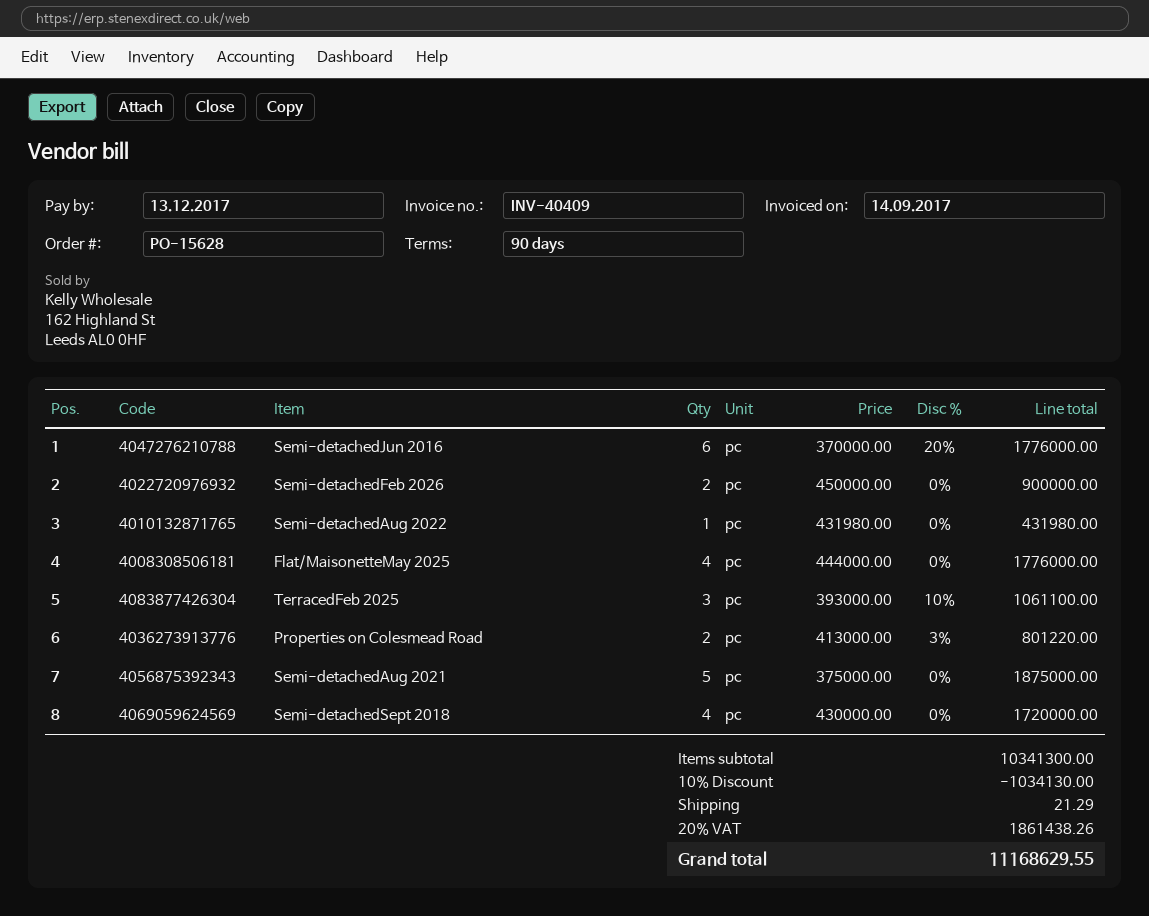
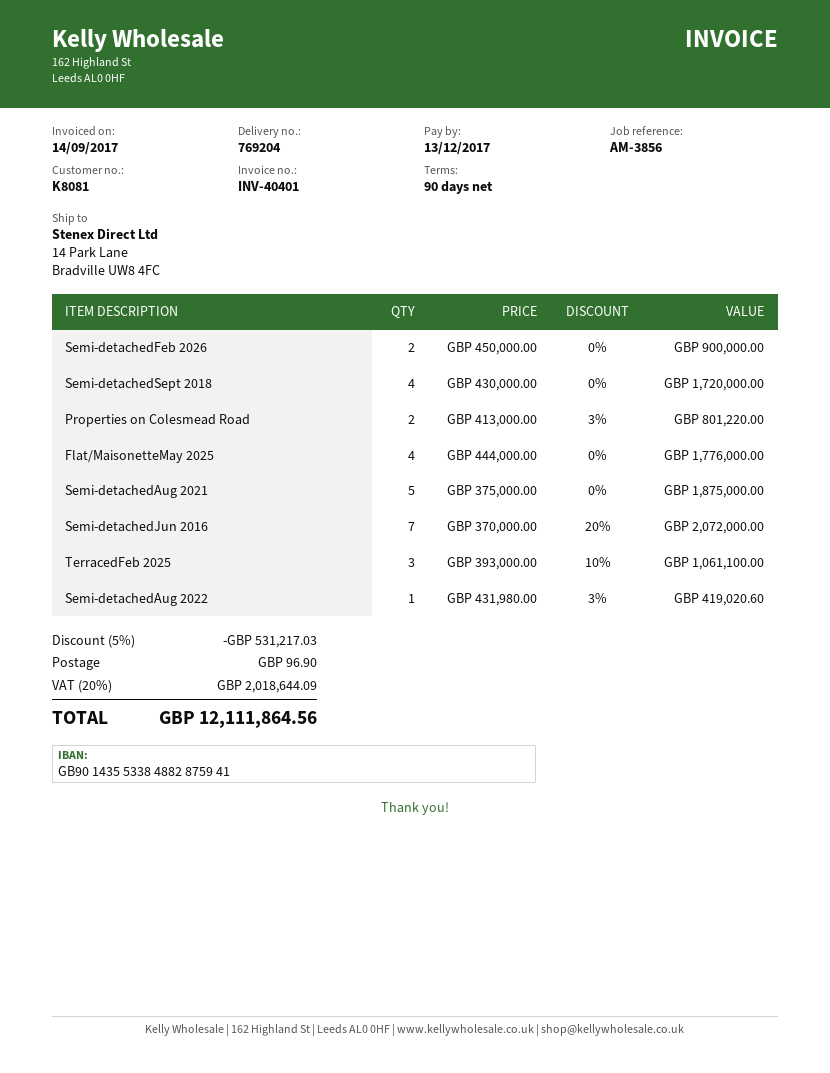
invoice number: INV-40409 -> INV-40401
Semi-detachedJun 2016: 6 x 370000.00 - 20% = 1776000.00 -> 7 x 370000.00 - 20% = 2072000.00
Semi-detachedAug 2022: 1 x 431980.00 = 431980.00 -> 1 x 431980.00 - 3% = 419020.60
discount: 10% = 1034130.00 -> 5% = 531217.03
shipping: 21.29 -> 96.90
tax: 20% = 1861438.26 -> 20% = 2018644.09
total: 11168629.55 -> 12111864.56

